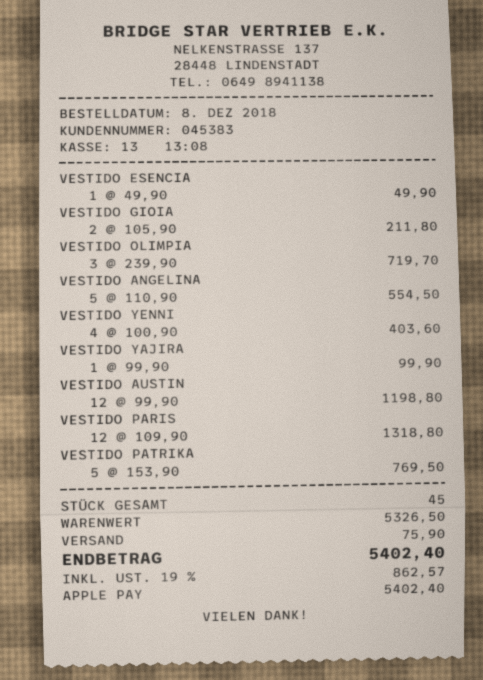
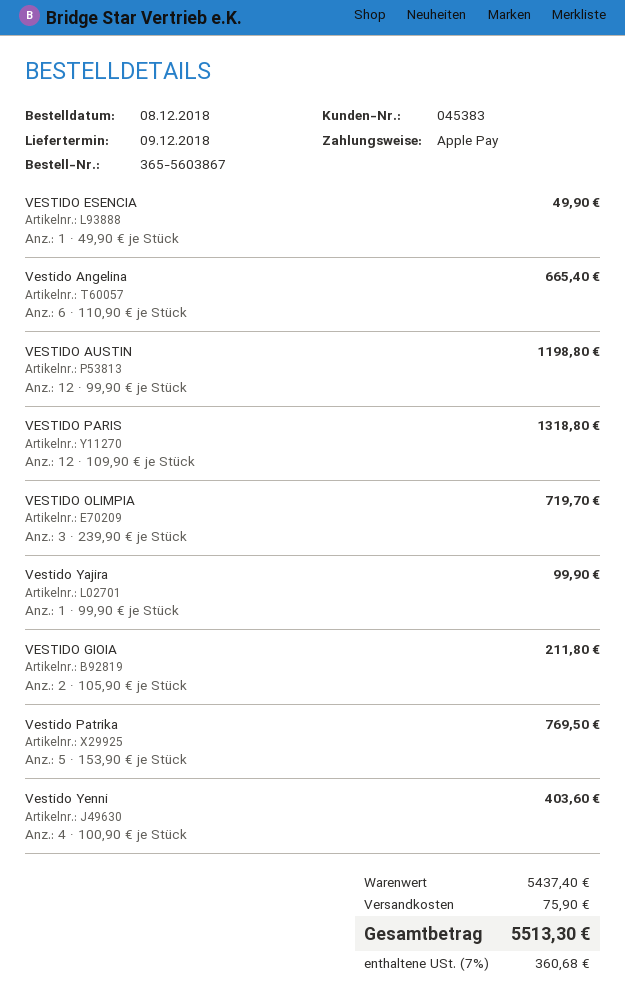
VESTIDO ANGELINA: 5 x 110.90 = 554.50 -> 6 x 110.90 = 665.40
subtotal: 5326.50 -> 5437.40
tax: 19% = 862.57 -> 7% = 360.68
total: 5402.40 -> 5513.30

